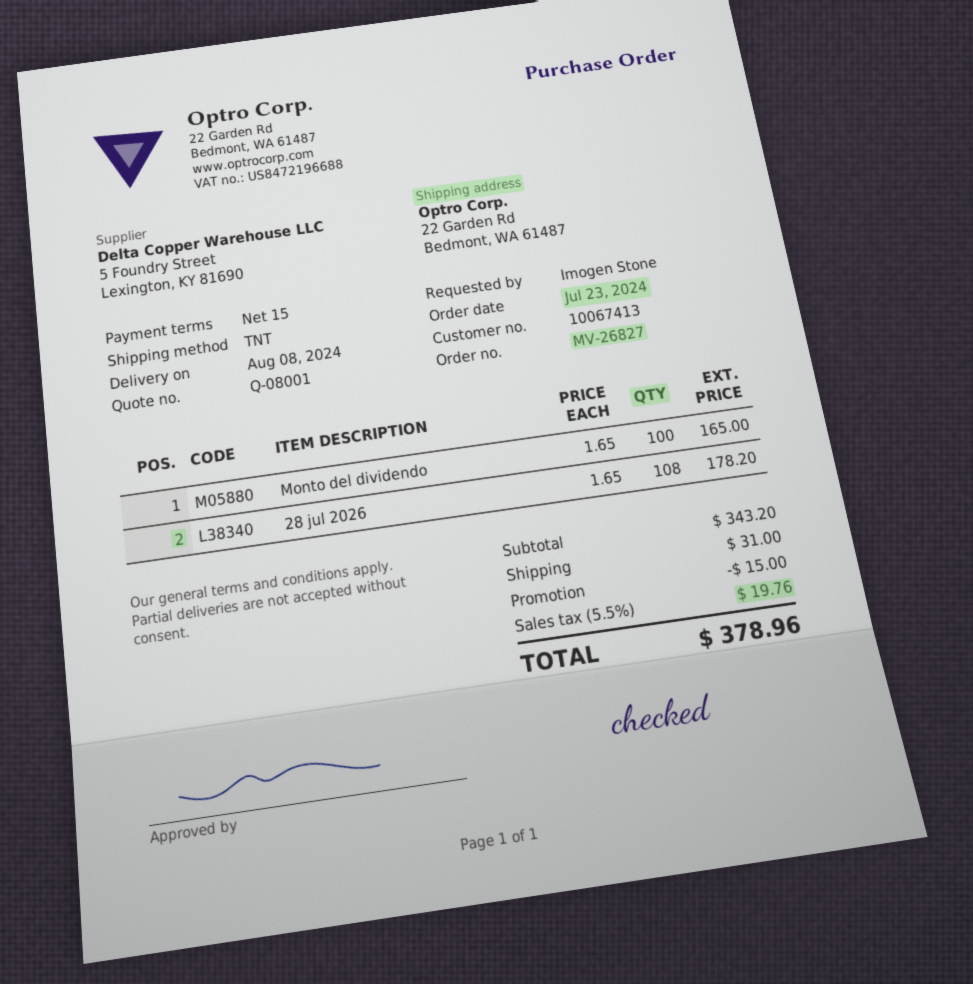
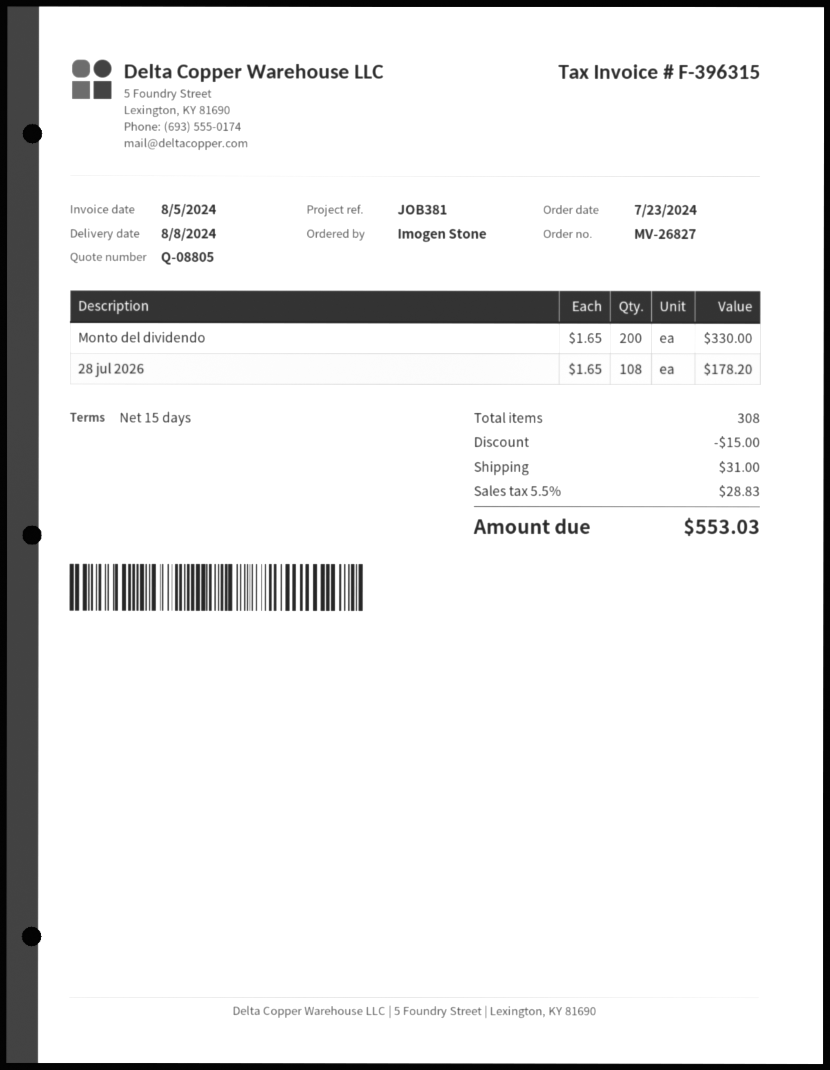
quote number: Q-08001 -> Q-08805
Monto del dividendo: 100 x 1.65 = 165.00 -> 200 x 1.65 = 330.00
tax: 5.5% = 19.76 -> 5.5% = 28.83
total: 378.96 -> 553.03

